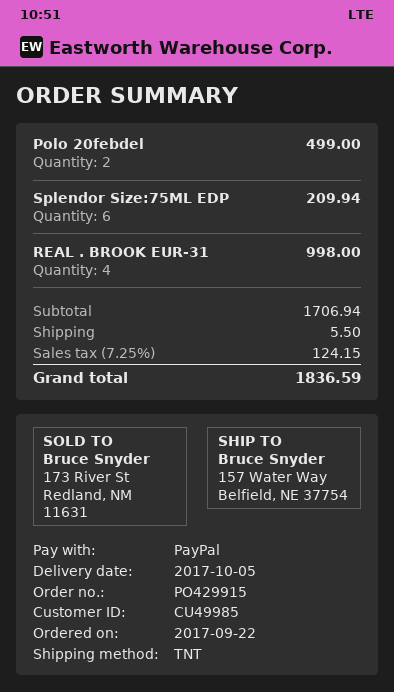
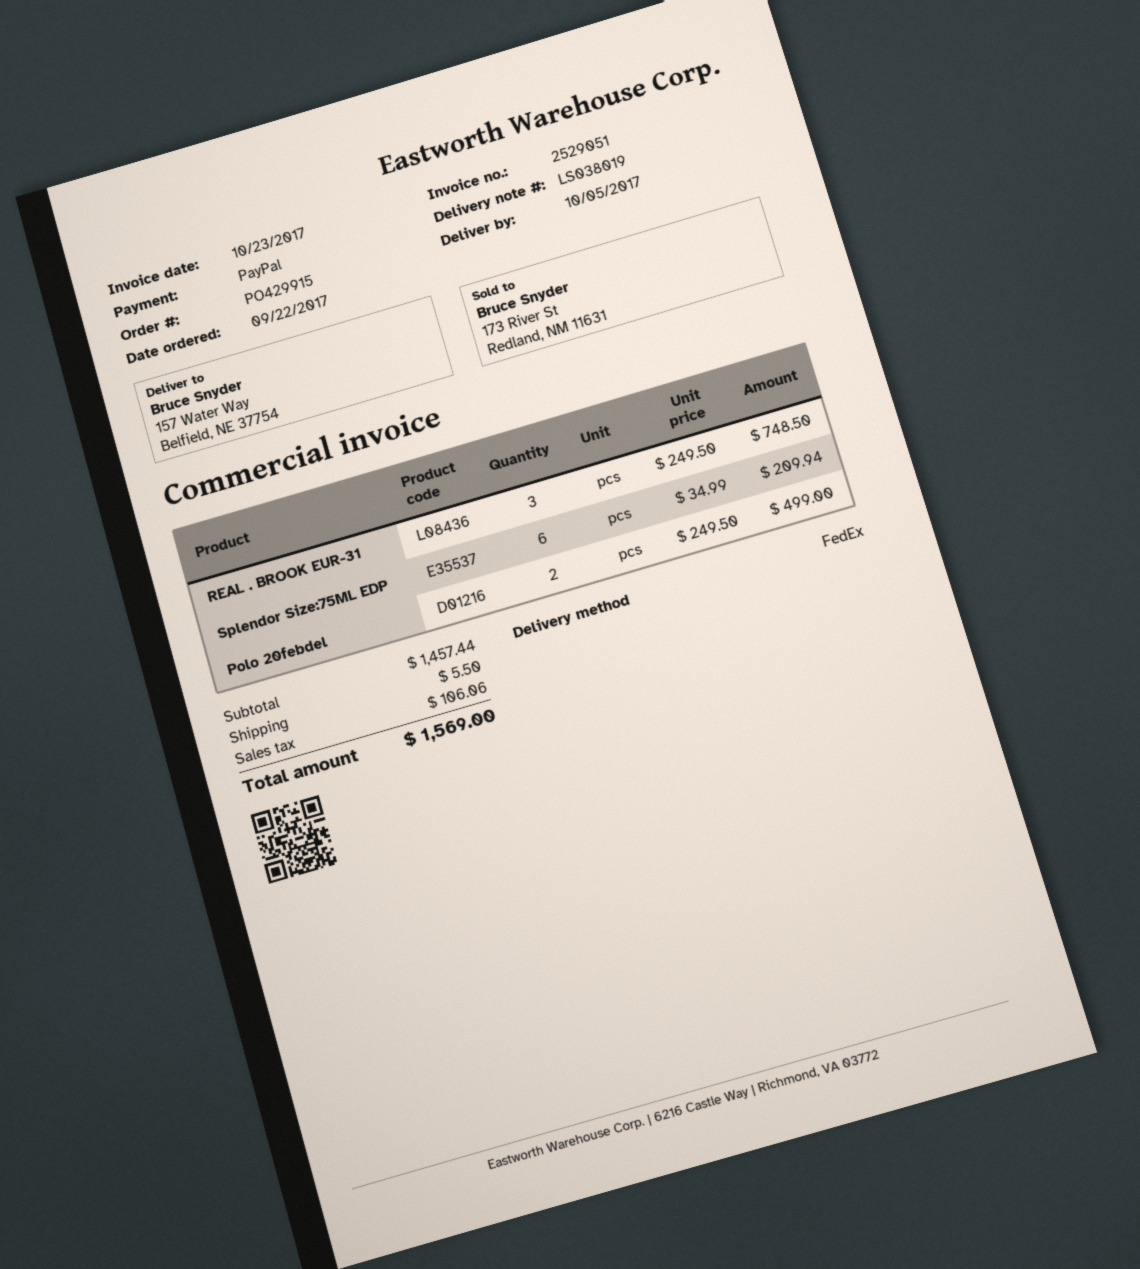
shipping method: TNT -> FedEx
REAL . BROOK EUR-31: 4 for 998.00 -> 3 for 748.50
subtotal: 1706.94 -> 1457.44
tax: 124.15 -> 106.06
total: 1836.59 -> 1569.00

